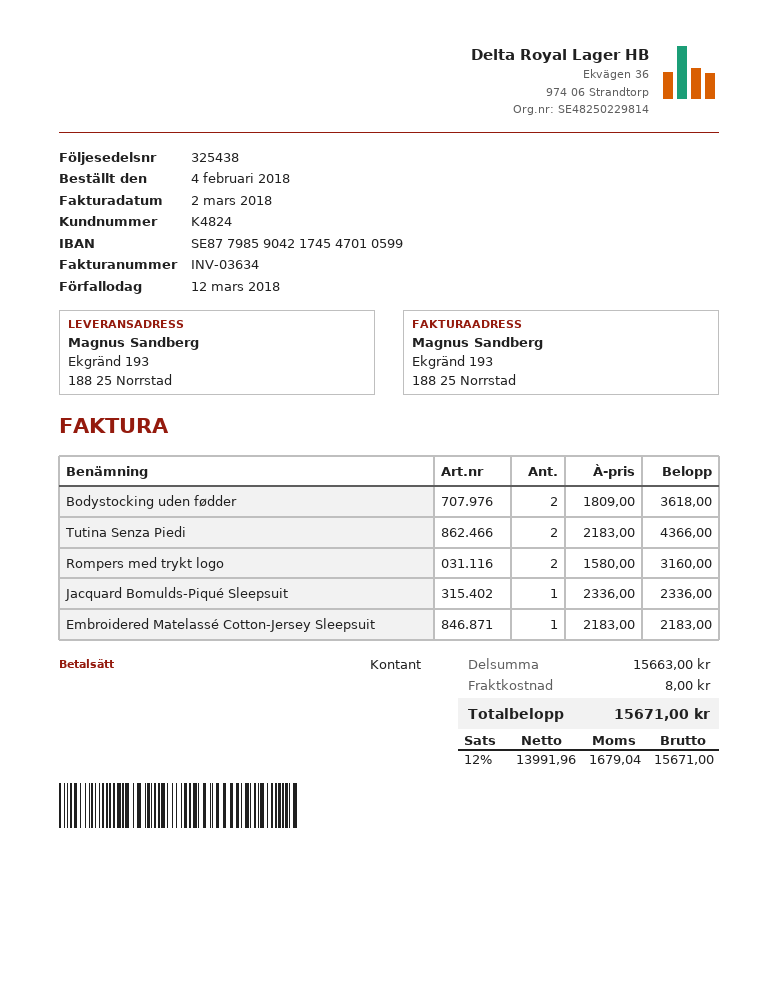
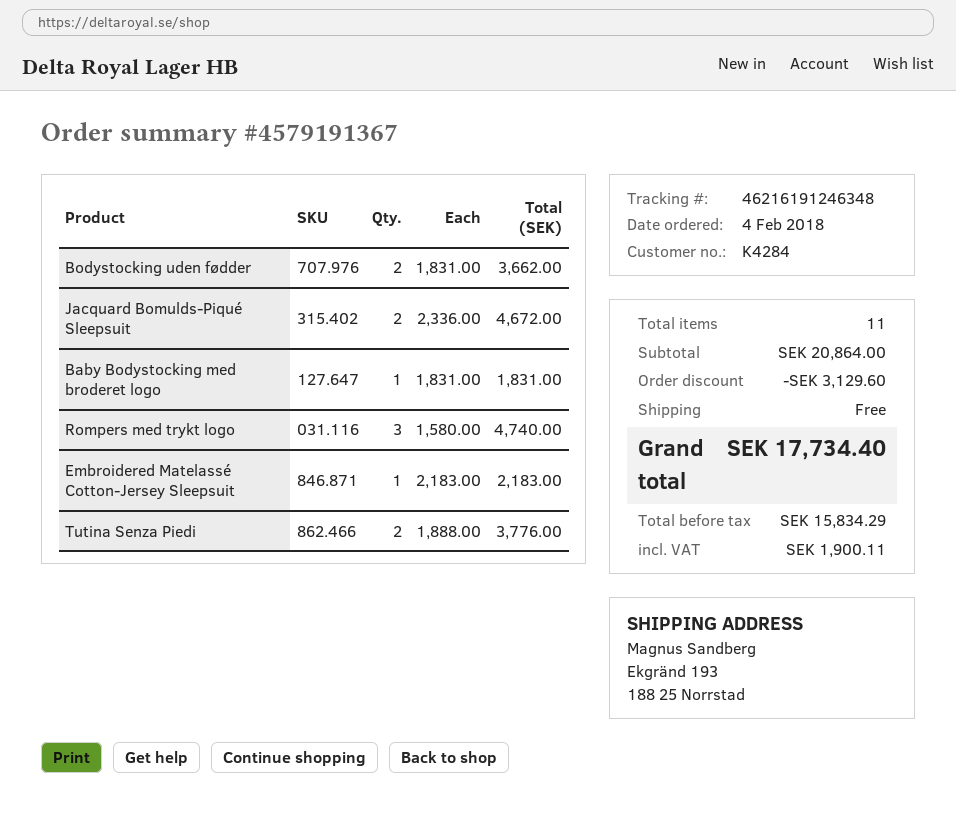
customer number: K4824 -> K4284
Bodystocking uden fødder: 2 x 1809.00 = 3618.00 -> 2 x 1831.00 = 3662.00
Tutina Senza Piedi: 2 x 2183.00 = 4366.00 -> 2 x 1888.00 = 3776.00
Rompers med trykt logo: 2 x 1580.00 = 3160.00 -> 3 x 1580.00 = 4740.00
Jacquard Bomulds-Piqué Sleepsuit: 1 x 2336.00 = 2336.00 -> 2 x 2336.00 = 4672.00
Baby Bodystocking med broderet logo: none -> 1 x 1831.00 = 1831.00
subtotal: 15663.00 -> 20864.00
discount: none -> 3129.60
shipping: 8.00 -> 0.00
net: 13991.96 -> 15834.29
tax: 1679.04 -> 1900.11
total: 15671.00 -> 17734.40

